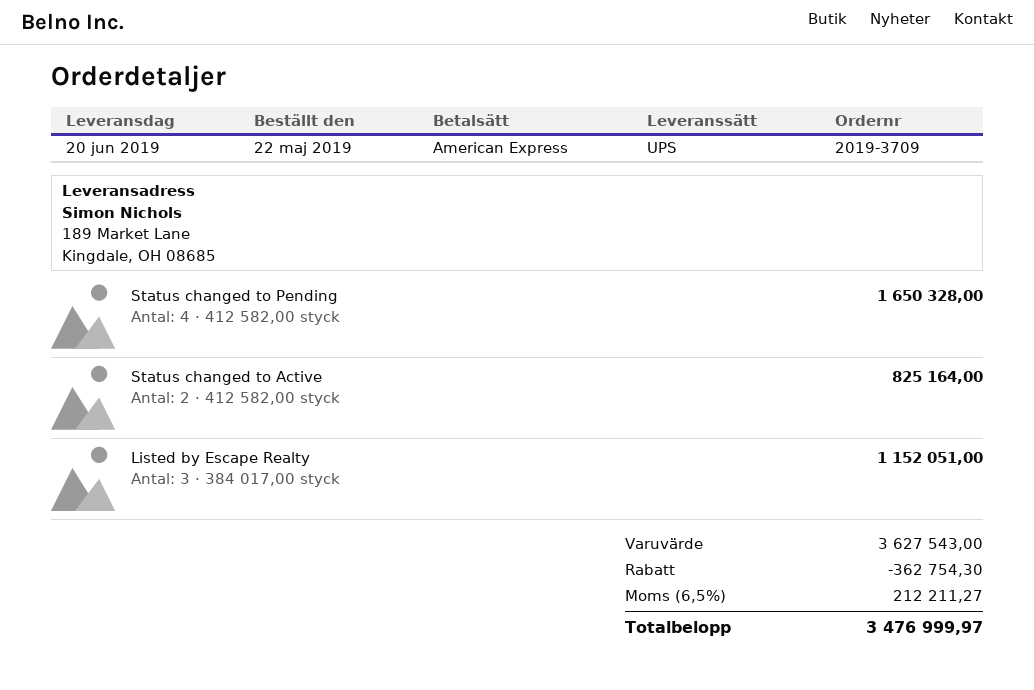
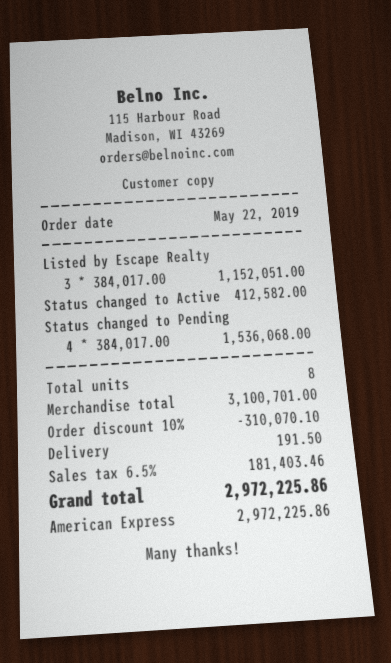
Status changed to Pending: 4 x 412582.00 = 1650328.00 -> 4 x 384017.00 = 1536068.00
Status changed to Active: 2 x 412582.00 = 825164.00 -> 1 x 412582.00 = 412582.00
subtotal: 3627543.00 -> 3100701.00
discount: 362754.30 -> 310070.10
shipping: none -> 191.50
tax: 6.5% = 212211.27 -> 6.5% = 181403.46
total: 3476999.97 -> 2972225.86

